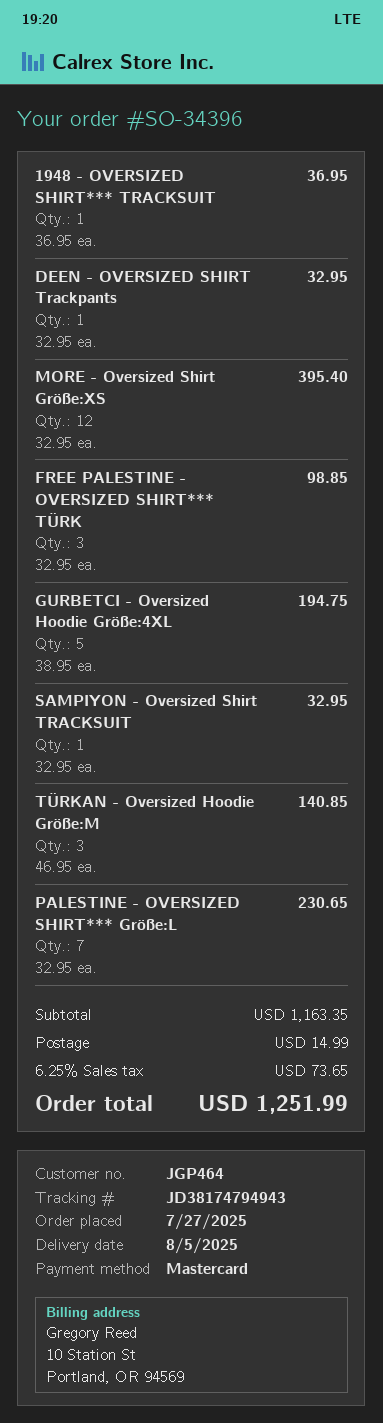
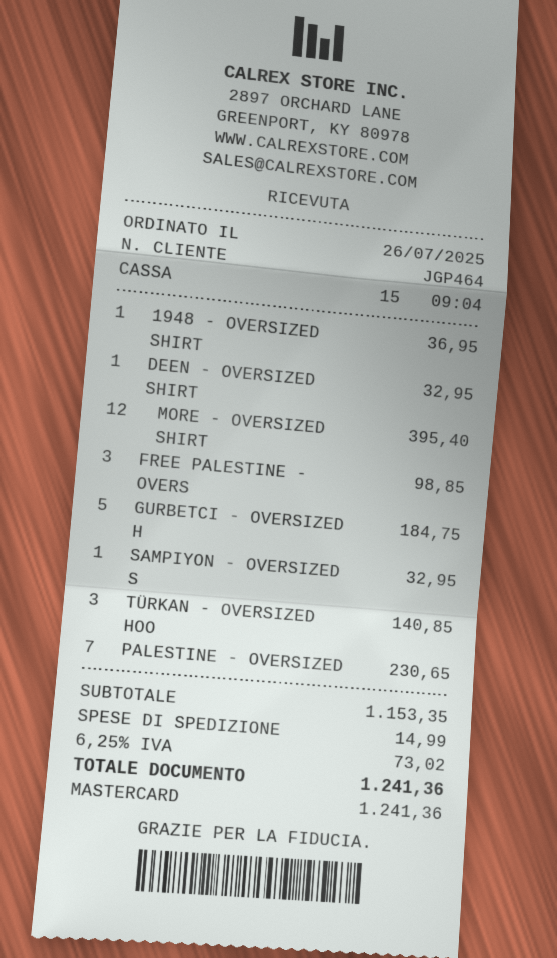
order date: 2025-07-27 -> 2025-07-26
GURBETCI - Oversized Hoodie Größe:4XL: 5 for 194.75 -> 5 for 184.75
subtotal: 1163.35 -> 1153.35
tax: 6.25% = 73.65 -> 6.25% = 73.02
total: 1251.99 -> 1241.36

